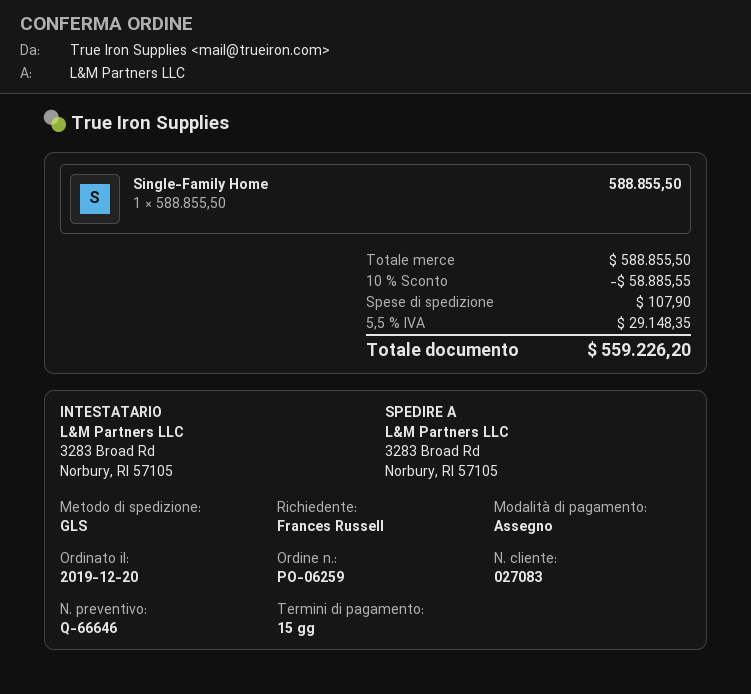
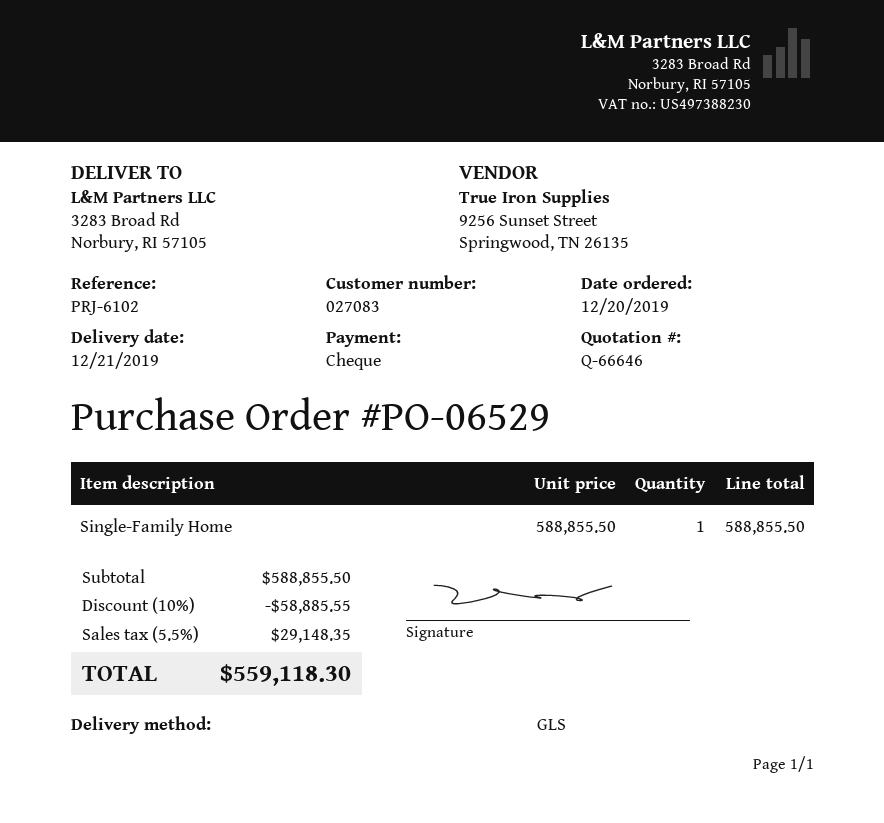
order number: PO-06259 -> PO-06529
shipping: 107.90 -> none
total: 559226.20 -> 559118.30

